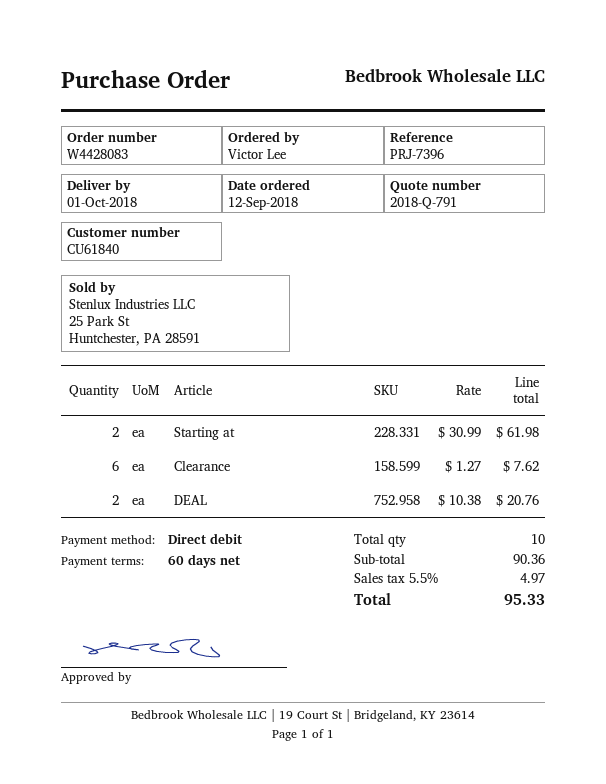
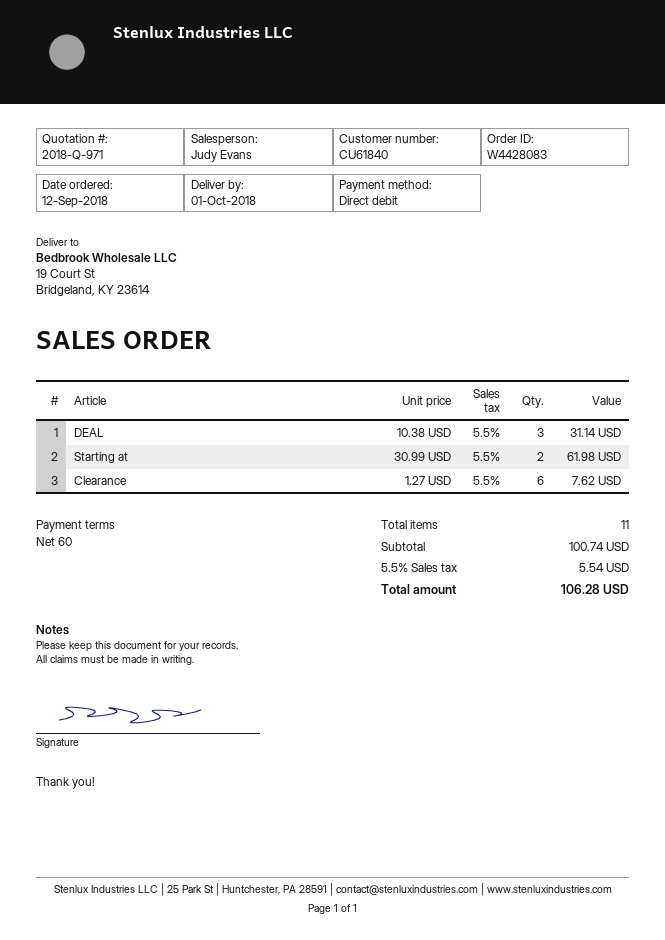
quote number: 2018-Q-791 -> 2018-Q-971
DEAL: 2 x 10.38 = 20.76 -> 3 x 10.38 = 31.14
total quantity: 10 -> 11
subtotal: 90.36 -> 100.74
tax: 5.5% = 4.97 -> 5.5% = 5.54
total: 95.33 -> 106.28

